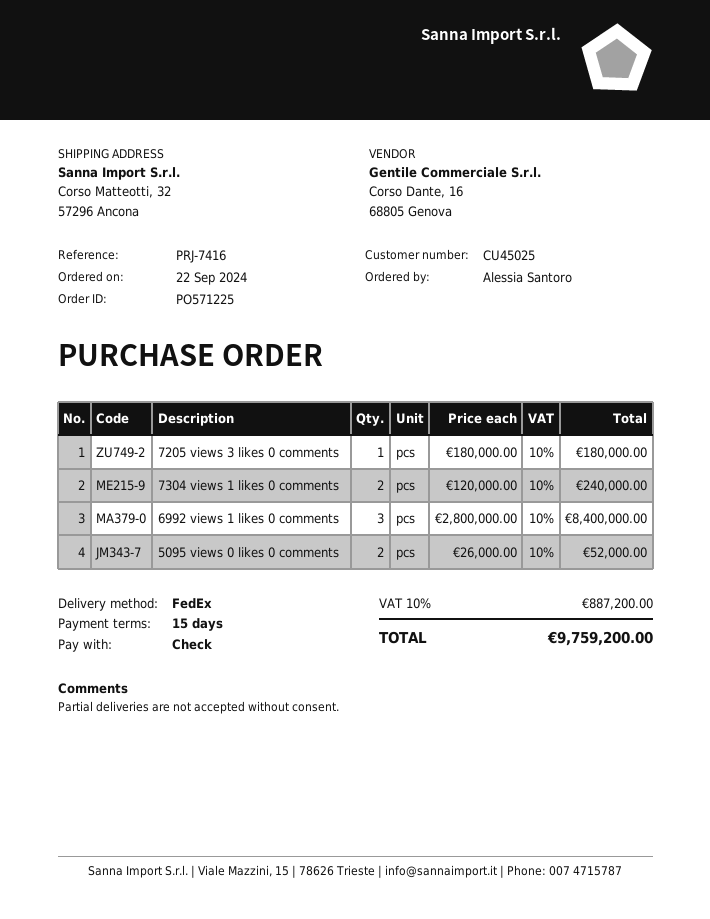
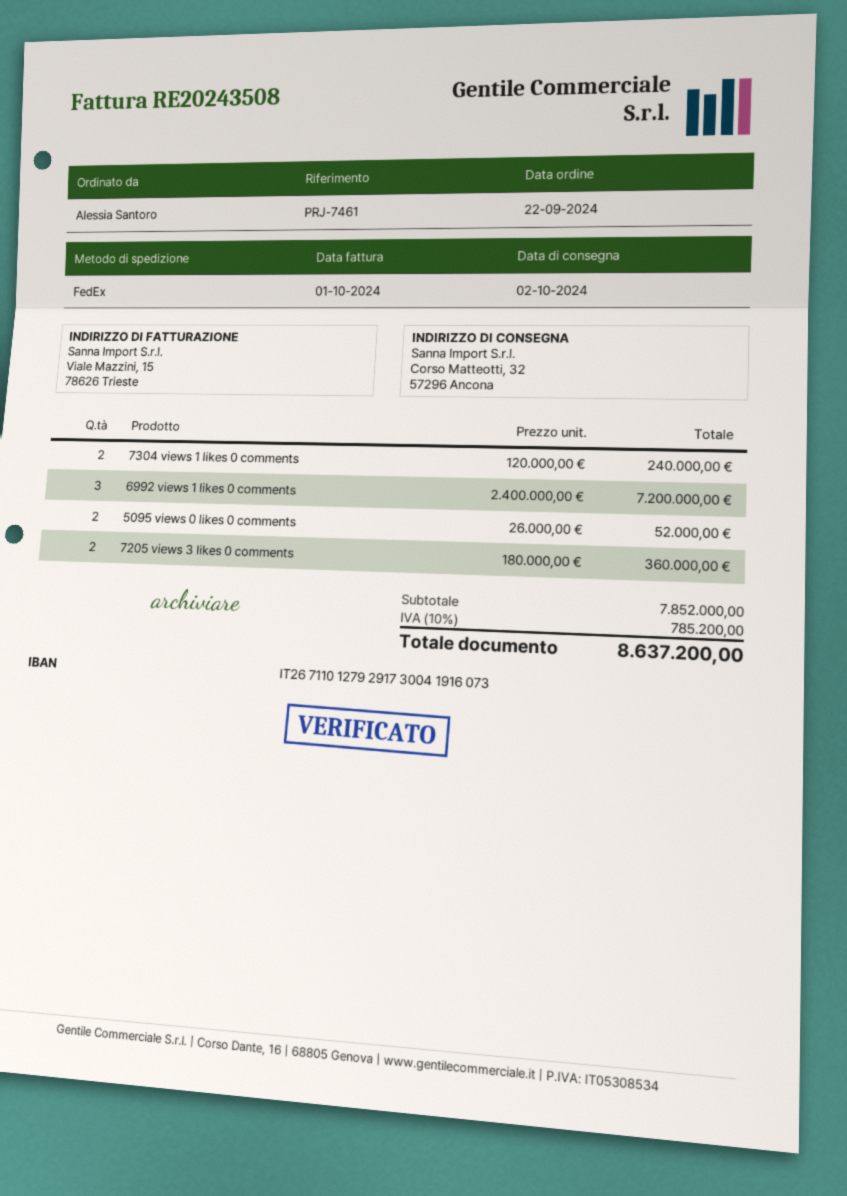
reference: PRJ-7416 -> PRJ-7461
7205 views 3 likes 0 comments: 1 x 180000.00 = 180000.00 -> 2 x 180000.00 = 360000.00
6992 views 1 likes 0 comments: 3 x 2800000.00 = 8400000.00 -> 3 x 2400000.00 = 7200000.00
tax: 10% = 887200.00 -> 10% = 785200.00
total: 9759200.00 -> 8637200.00

